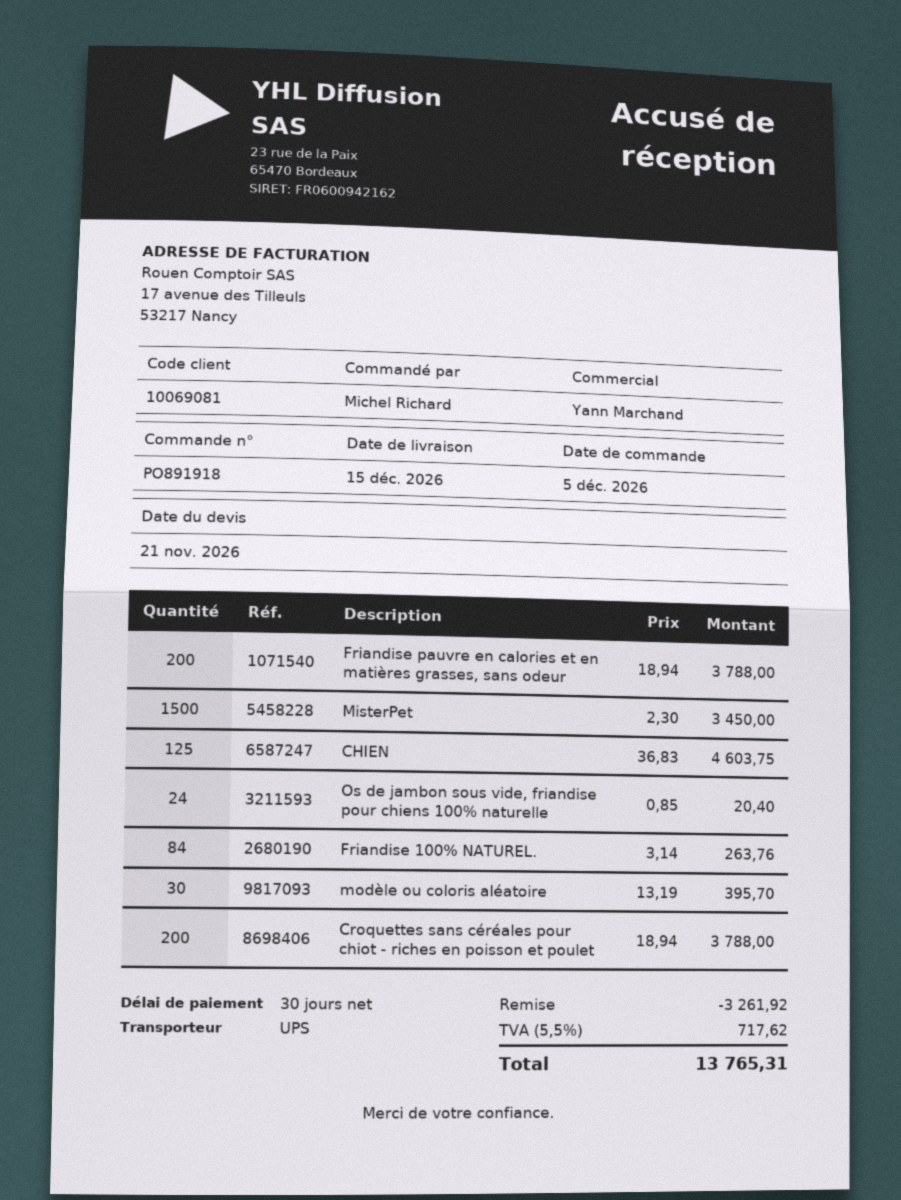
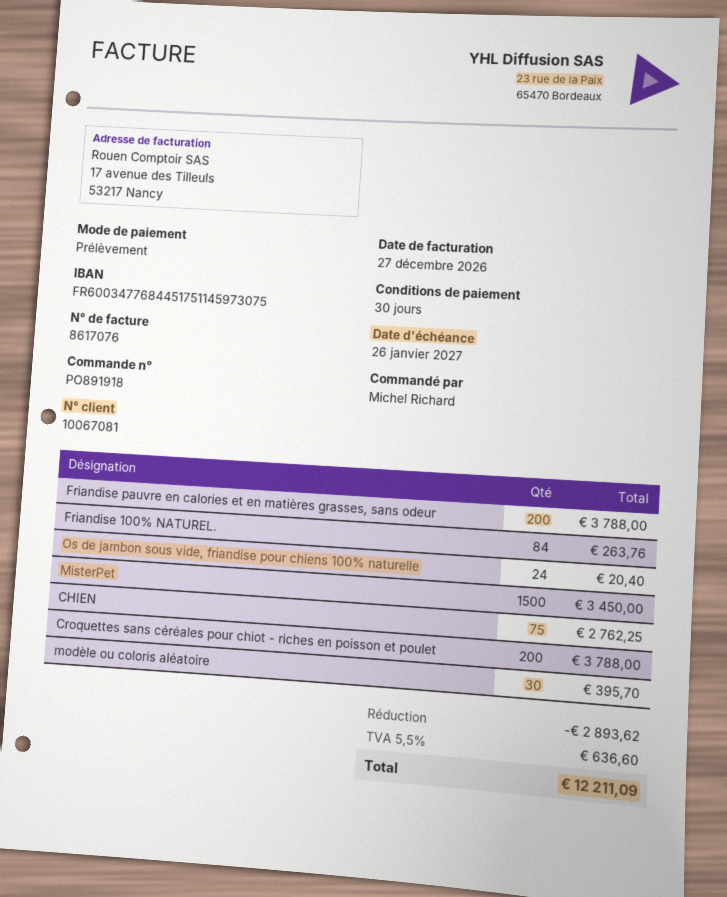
customer number: 10069081 -> 10067081
CHIEN: 125 for 4603.75 -> 75 for 2762.25
discount: 3261.92 -> 2893.62
tax: 5.5% = 717.62 -> 5.5% = 636.60
total: 13765.31 -> 12211.09

